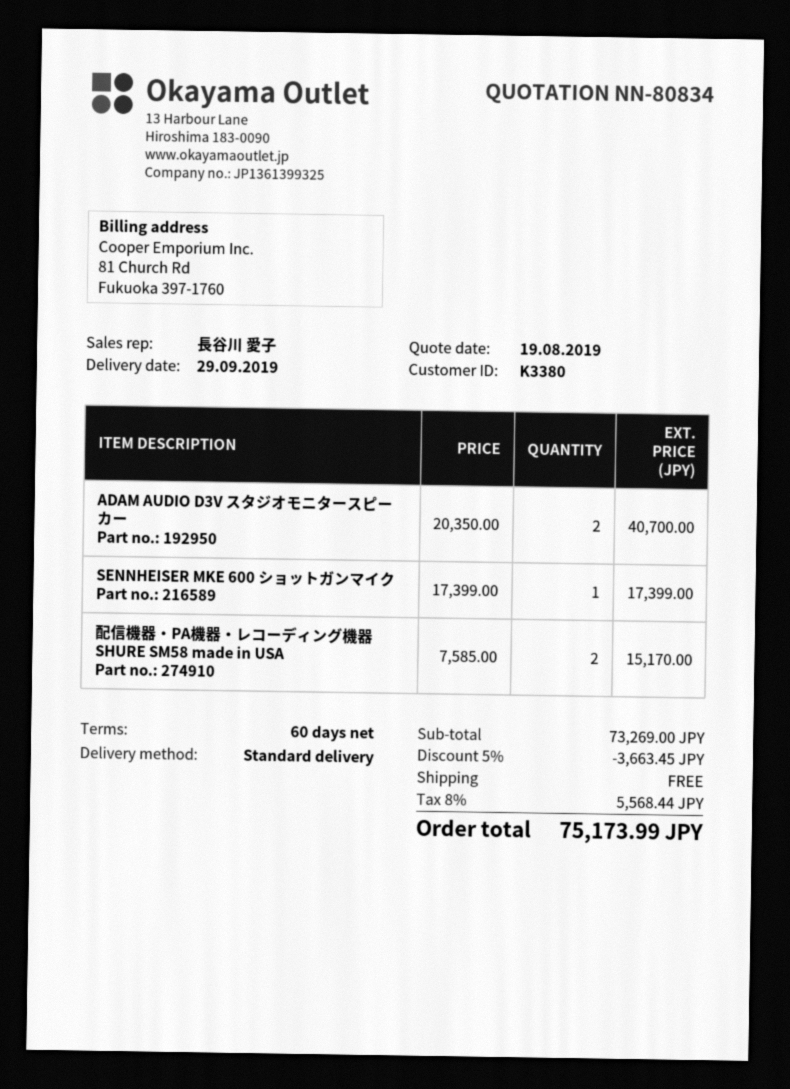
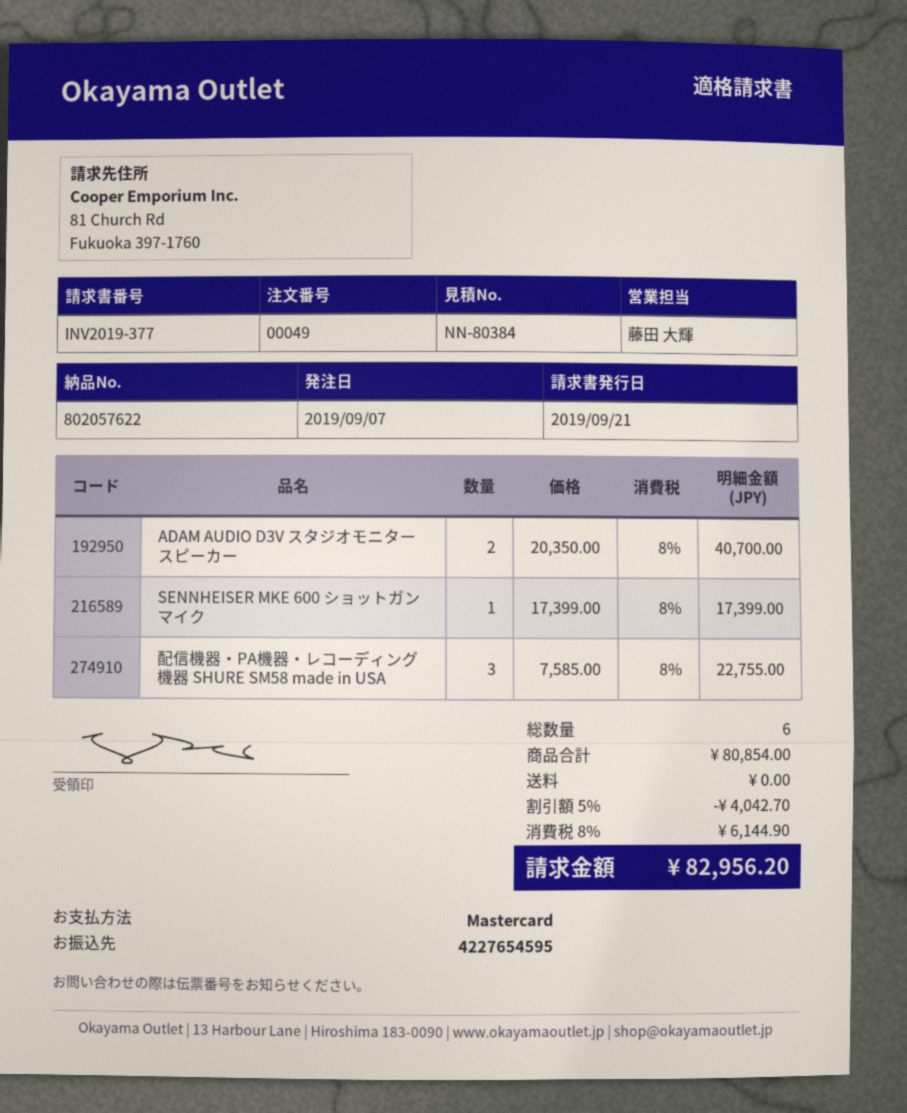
quote number: NN-80834 -> NN-80384
sales rep: 長谷川 愛子 -> 藤田 大輝
配信機器・PA機器・レコーディング機器 SHURE SM58 made in USA: 2 x 7585.00 = 15170.00 -> 3 x 7585.00 = 22755.00
subtotal: 73269.00 -> 80854.00
discount: 5% = 3663.45 -> 5% = 4042.70
tax: 8% = 5568.44 -> 8% = 6144.90
total: 75173.99 -> 82956.20

